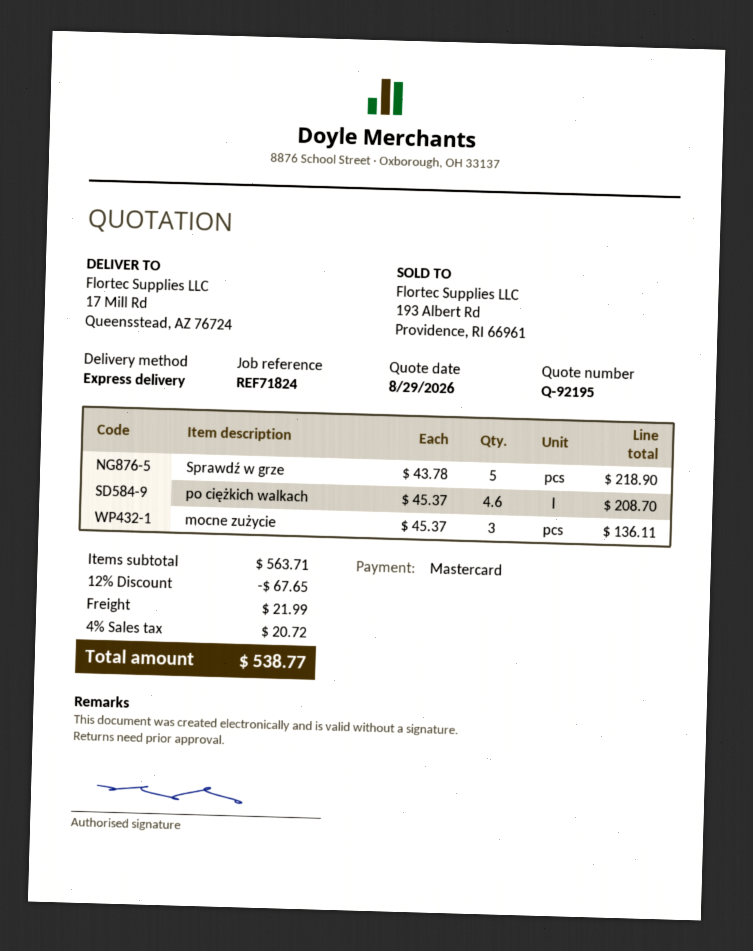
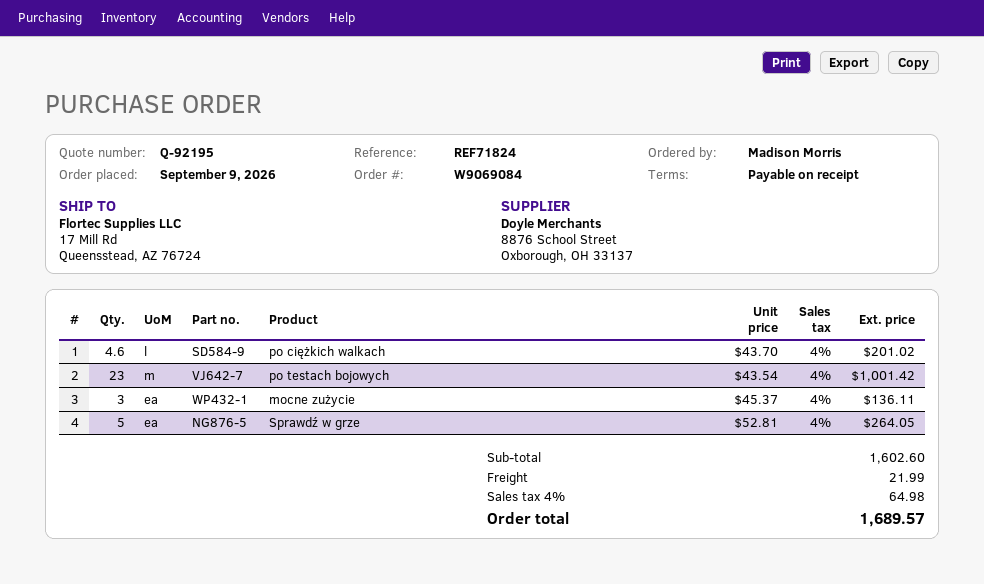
Sprawdź w grze: 5 x 43.78 = 218.90 -> 5 x 52.81 = 264.05
po ciężkich walkach: 4.6 x 45.37 = 208.70 -> 4.6 x 43.70 = 201.02
po testach bojowych: none -> 23 x 43.54 = 1001.42
subtotal: 563.71 -> 1602.60
discount: 12% = 67.65 -> none
tax: 4% = 20.72 -> 4% = 64.98
total: 538.77 -> 1689.57

